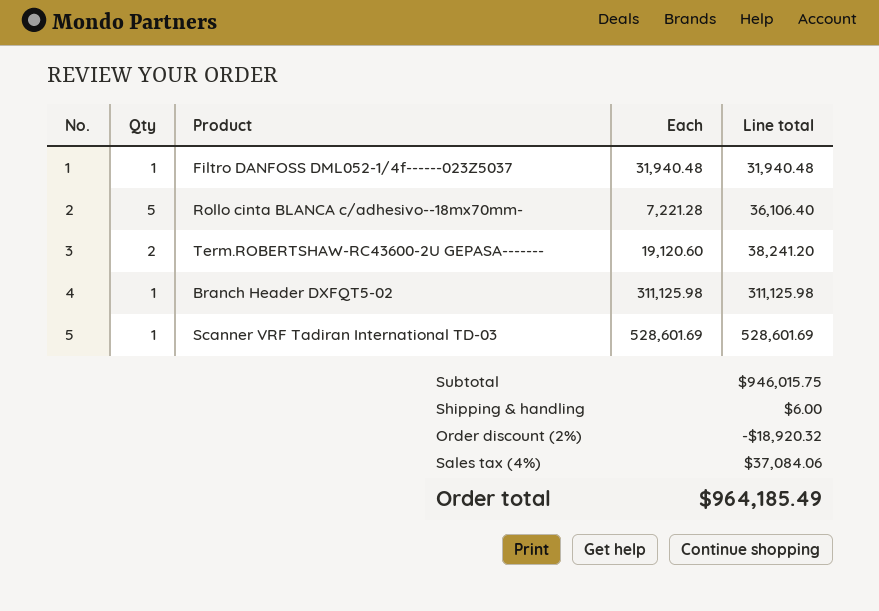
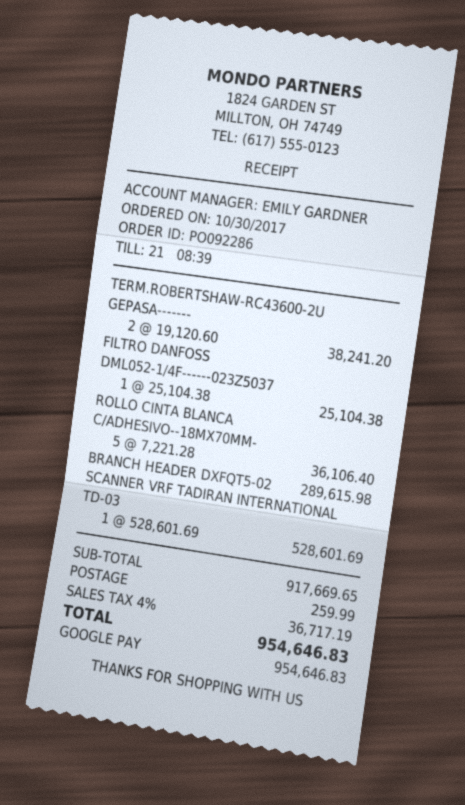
Filtro DANFOSS DML052-1/4f------023Z5037: 1 x 31940.48 = 31940.48 -> 1 x 25104.38 = 25104.38
Branch Header DXFQT5-02: 1 x 311125.98 = 311125.98 -> 1 x 289615.98 = 289615.98
subtotal: 946015.75 -> 917669.65
discount: 2% = 18920.32 -> none
shipping: 6.00 -> 259.99
tax: 4% = 37084.06 -> 4% = 36717.19
total: 964185.49 -> 954646.83

